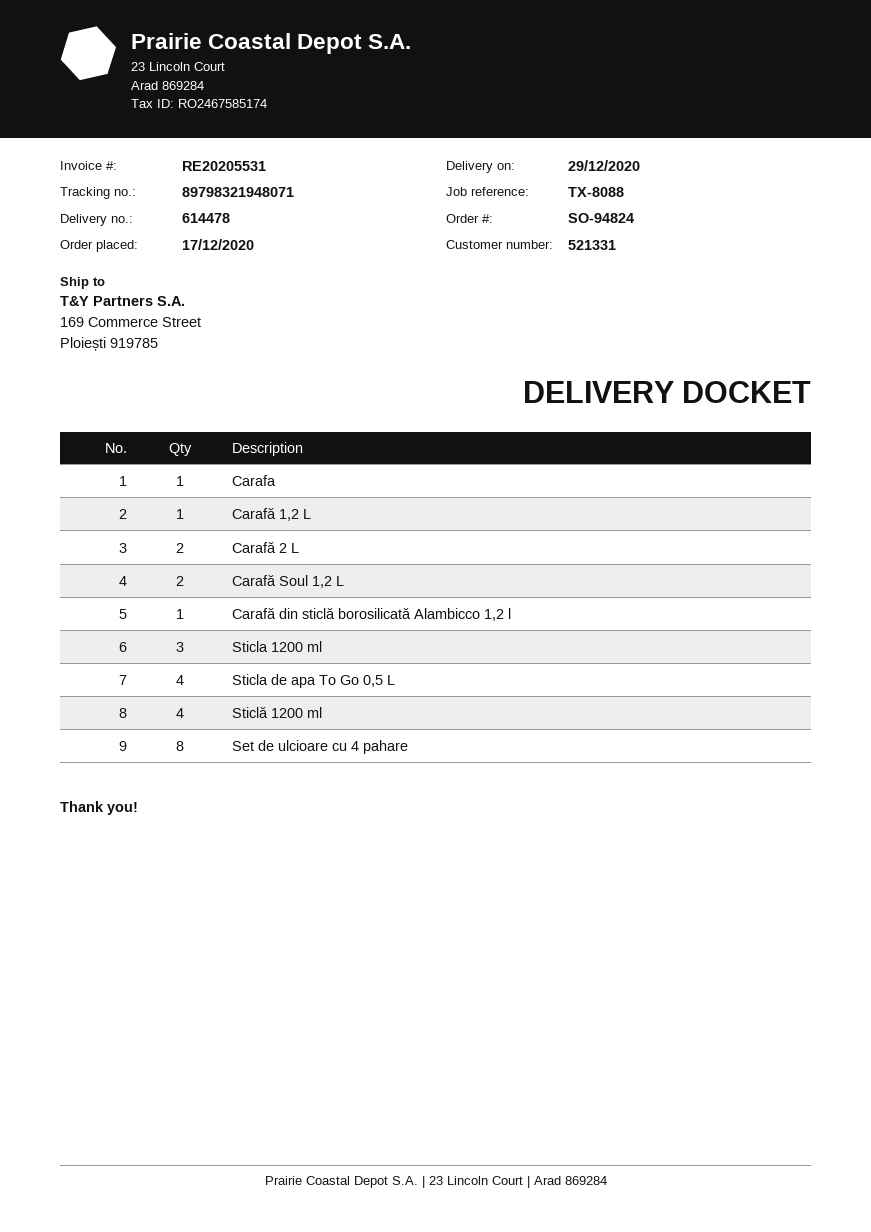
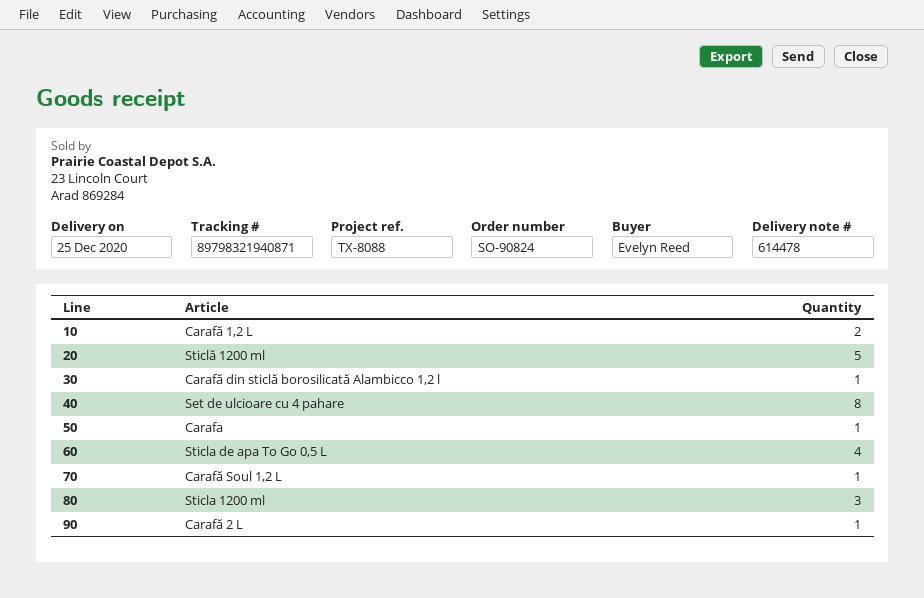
order number: SO-94824 -> SO-90824
delivery date: 2020-12-29 -> 2020-12-25
tracking number: 89798321948071 -> 89798321940871
Carafă 1,2 L: 1 -> 2
Carafă 2 L: 2 -> 1
Carafă Soul 1,2 L: 2 -> 1
Sticlă 1200 ml: 4 -> 5

